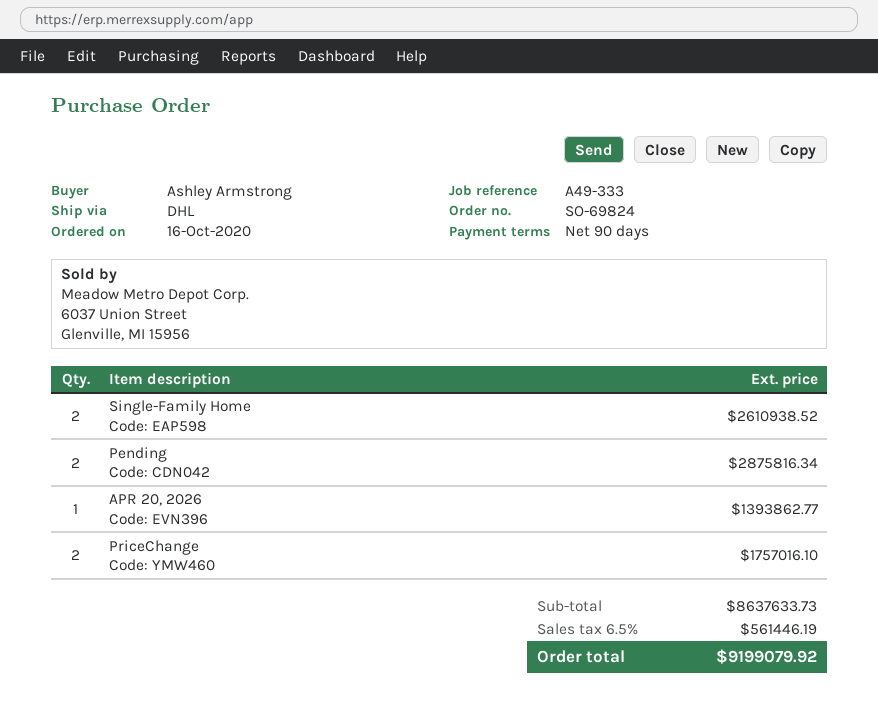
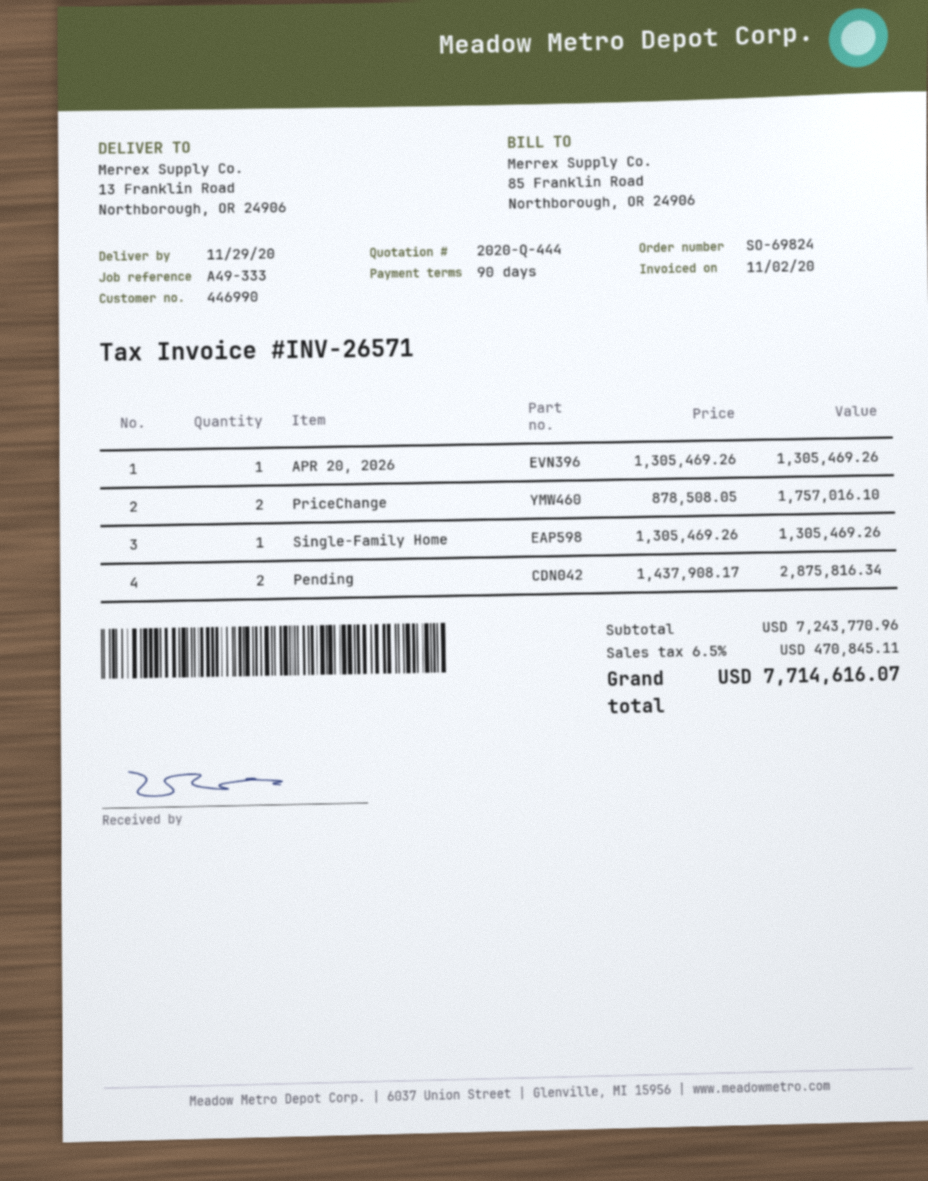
Single-Family Home: 2 for 2610938.52 -> 1 for 1305469.26
APR 20, 2026: 1 for 1393862.77 -> 1 for 1305469.26
subtotal: 8637633.73 -> 7243770.96
tax: 6.5% = 561446.19 -> 6.5% = 470845.11
total: 9199079.92 -> 7714616.07

